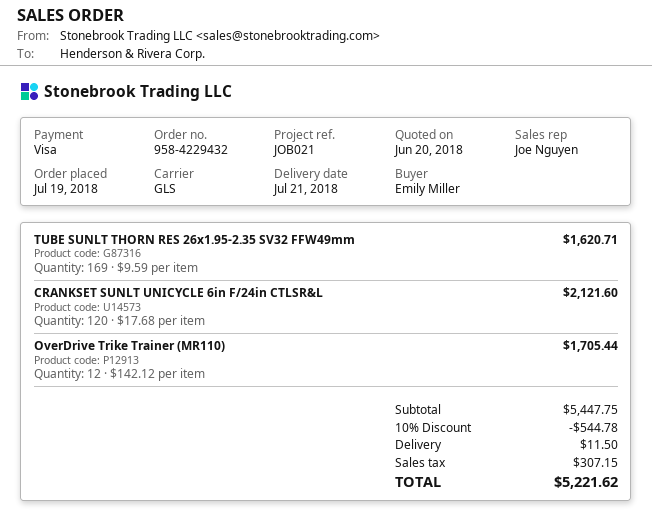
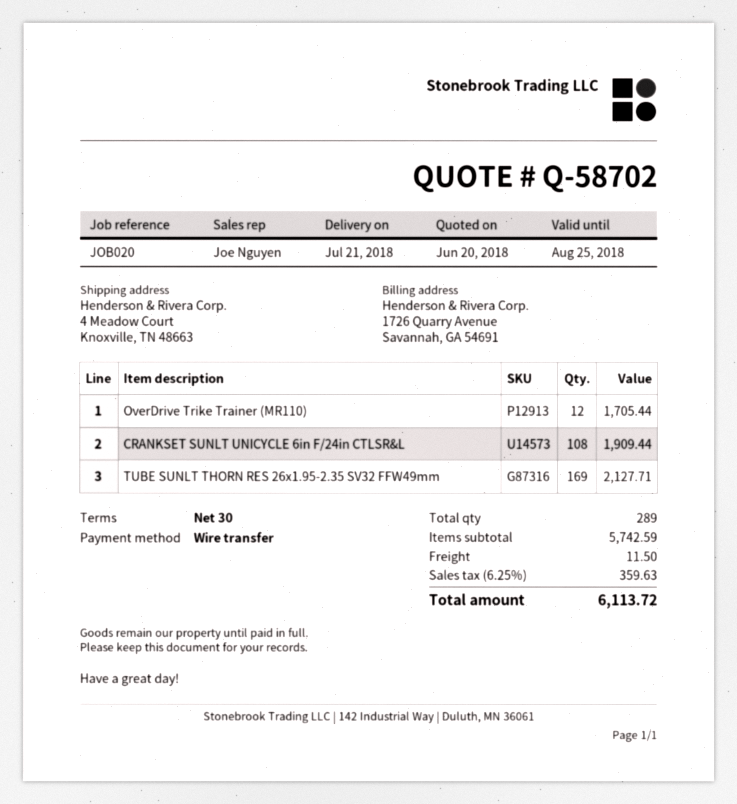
reference: JOB021 -> JOB020
payment method: Visa -> bank transfer
TUBE SUNLT THORN RES 26x1.95-2.35 SV32 FFW49mm: 169 for 1620.71 -> 169 for 2127.71
CRANKSET SUNLT UNICYCLE 6in F/24in CTLSR&L: 120 for 2121.60 -> 108 for 1909.44
subtotal: 5447.75 -> 5742.59
discount: 10% = 544.78 -> none
tax: 307.15 -> 359.63
total: 5221.62 -> 6113.72

